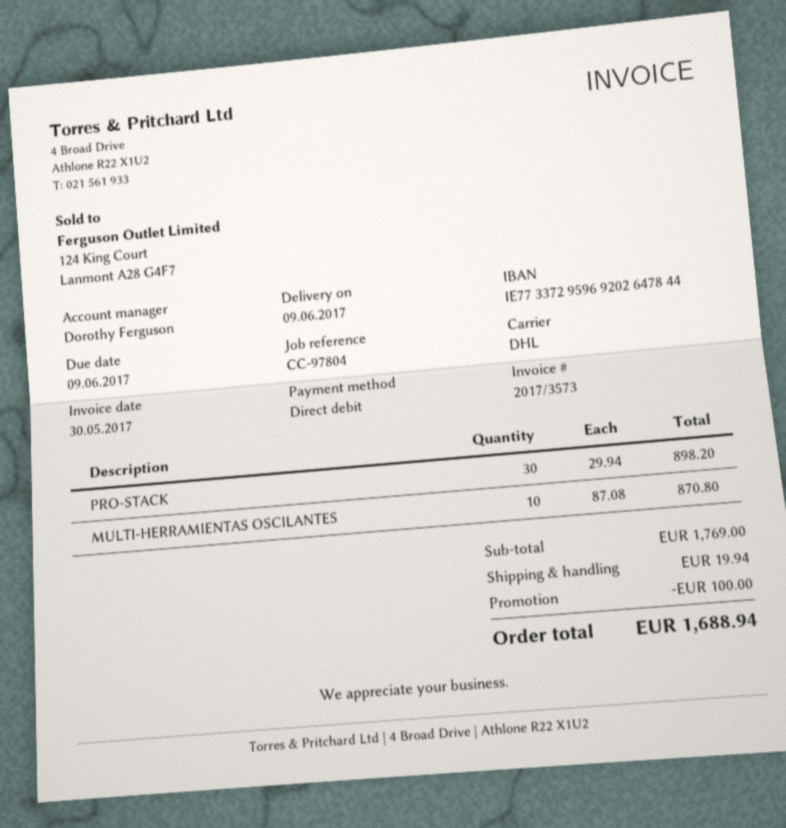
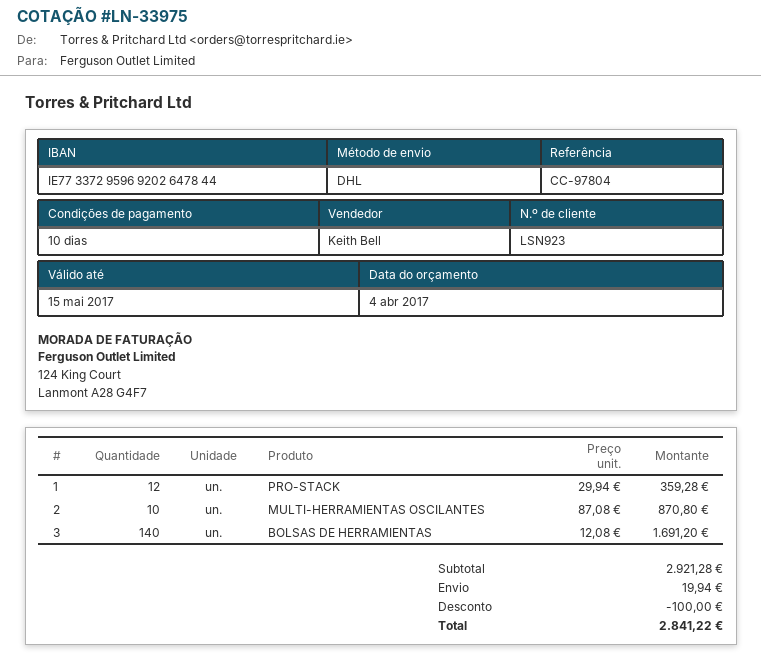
sales rep: Dorothy Ferguson -> Keith Bell
PRO-STACK: 30 x 29.94 = 898.20 -> 12 x 29.94 = 359.28
BOLSAS DE HERRAMIENTAS: none -> 140 x 12.08 = 1691.20
subtotal: 1769.00 -> 2921.28
total: 1688.94 -> 2841.22

